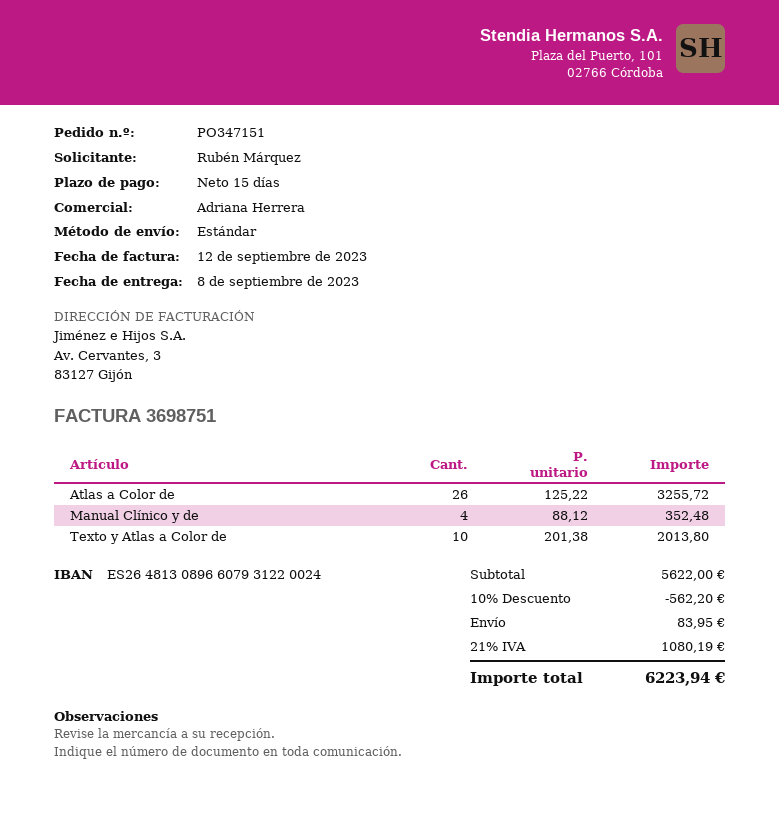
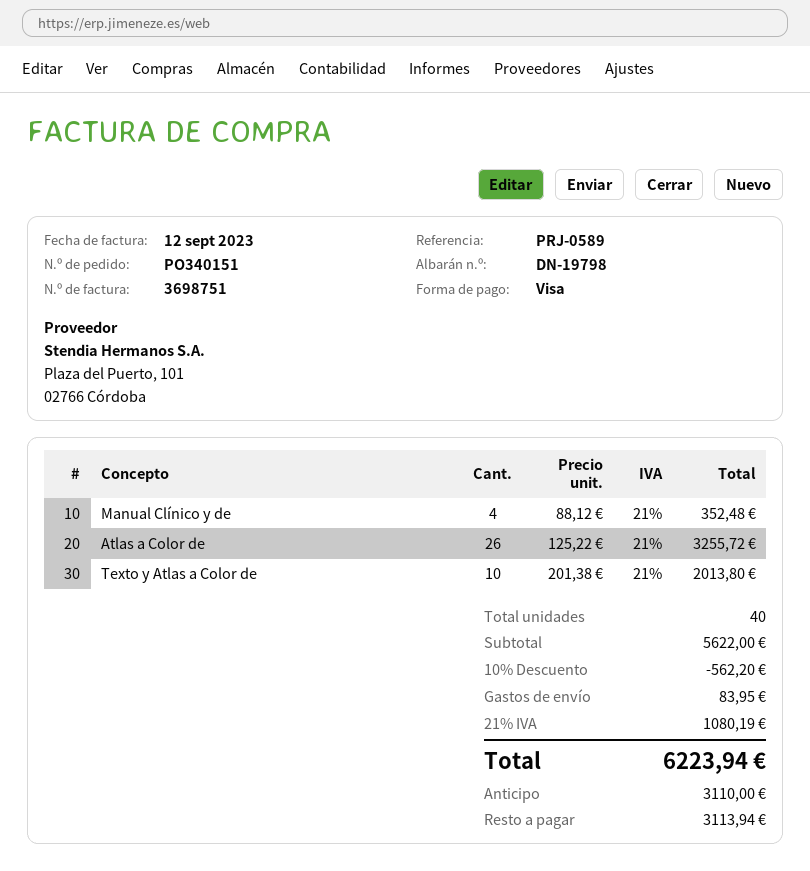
order number: PO347151 -> PO340151

